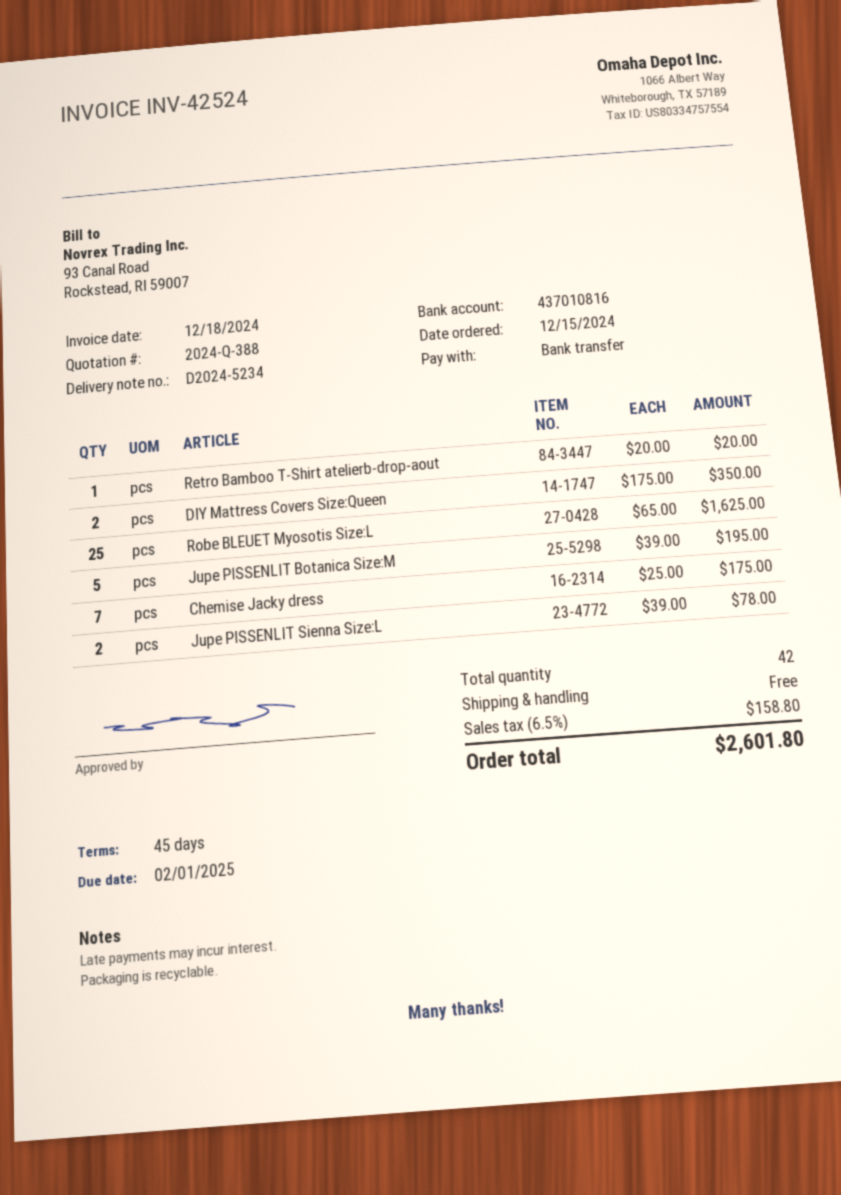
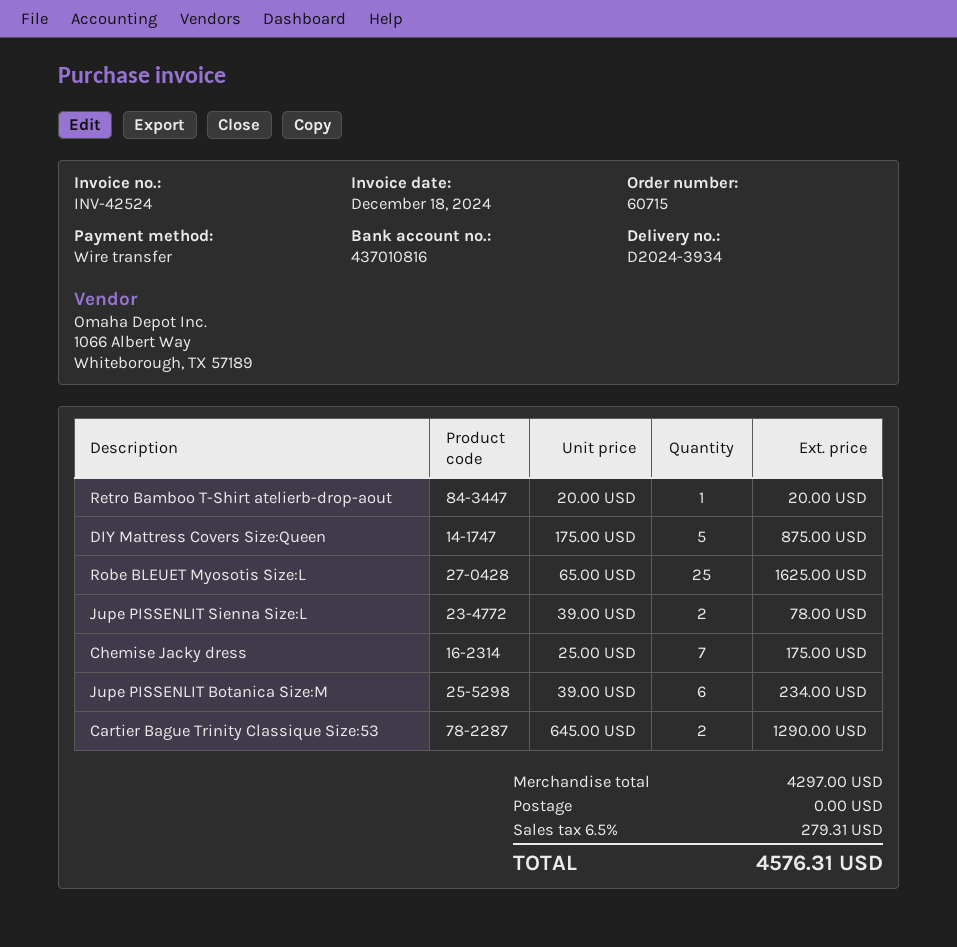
delivery note number: D2024-5234 -> D2024-3934
DIY Mattress Covers Size:Queen: 2 x 175.00 = 350.00 -> 5 x 175.00 = 875.00
Jupe PISSENLIT Botanica Size:M: 5 x 39.00 = 195.00 -> 6 x 39.00 = 234.00
Cartier Bague Trinity Classique Size:53: none -> 2 x 645.00 = 1290.00
tax: 6.5% = 158.80 -> 6.5% = 279.31
total: 2601.80 -> 4576.31

